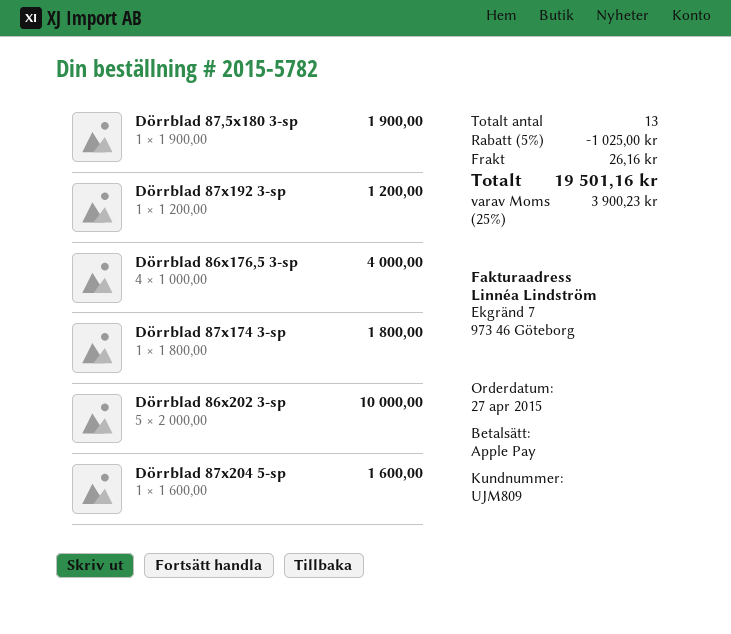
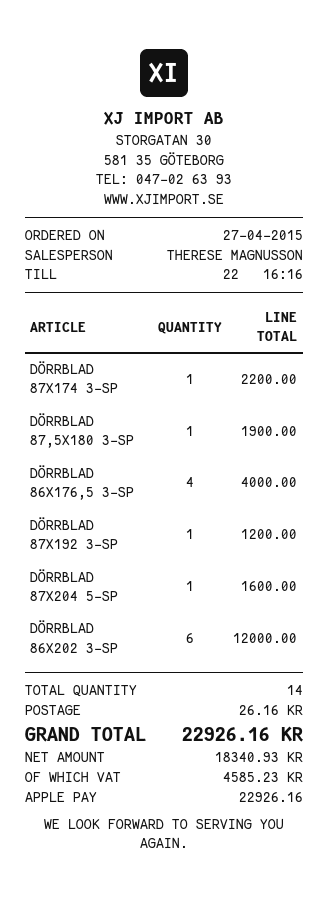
Dörrblad 87x174 3-sp: 1 for 1800.00 -> 1 for 2200.00
Dörrblad 86x202 3-sp: 5 for 10000.00 -> 6 for 12000.00
total quantity: 13 -> 14
discount: 5% = 1025.00 -> none
tax: 3900.23 -> 4585.23
total: 19501.16 -> 22926.16

